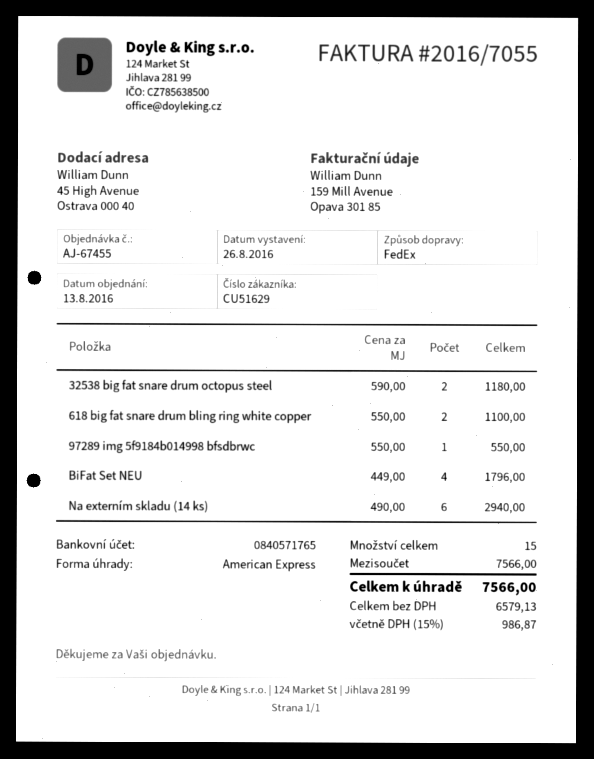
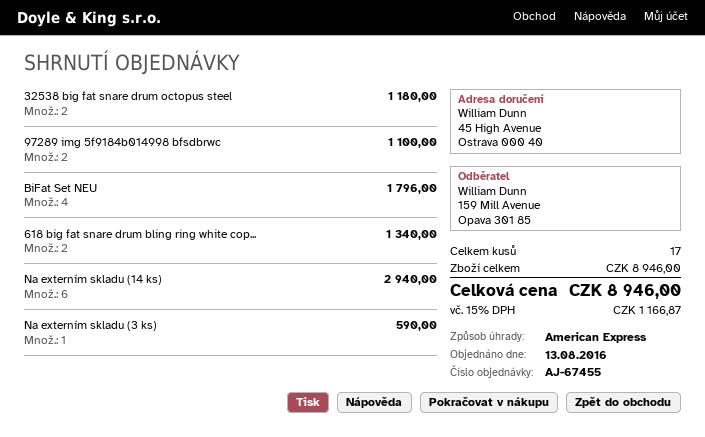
618 big fat snare drum bling ring white copper: 2 for 1100.00 -> 2 for 1340.00
97289 img 5f9184b014998 bfsdbrwc: 1 for 550.00 -> 2 for 1100.00
Na externím skladu (3 ks): none -> 1 for 590.00
total quantity: 15 -> 17
subtotal: 7566.00 -> 8946.00
tax: 15% = 986.87 -> 15% = 1166.87
total: 7566.00 -> 8946.00

